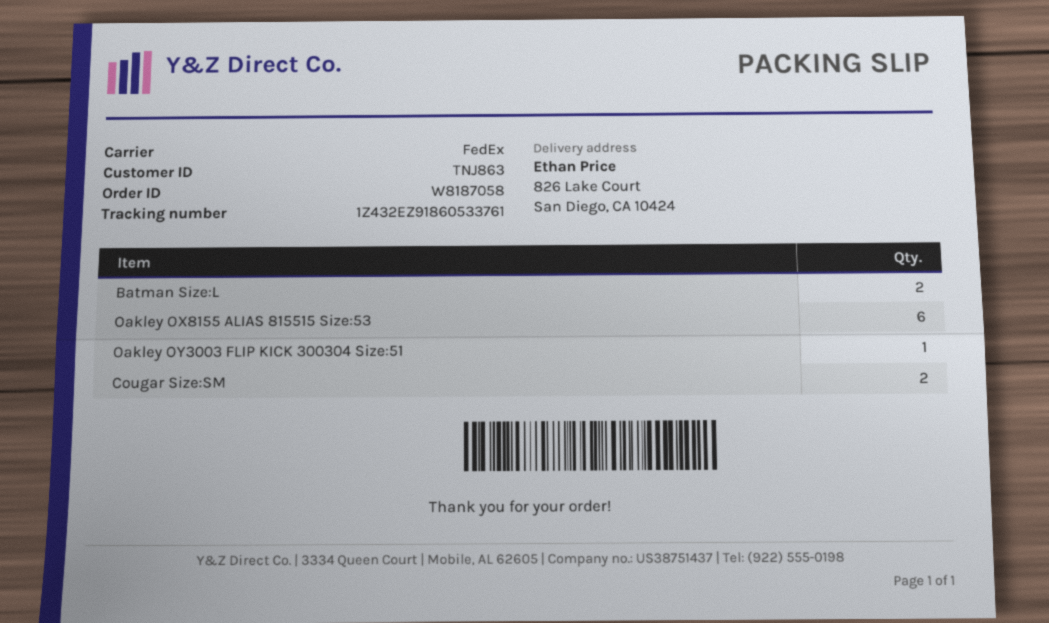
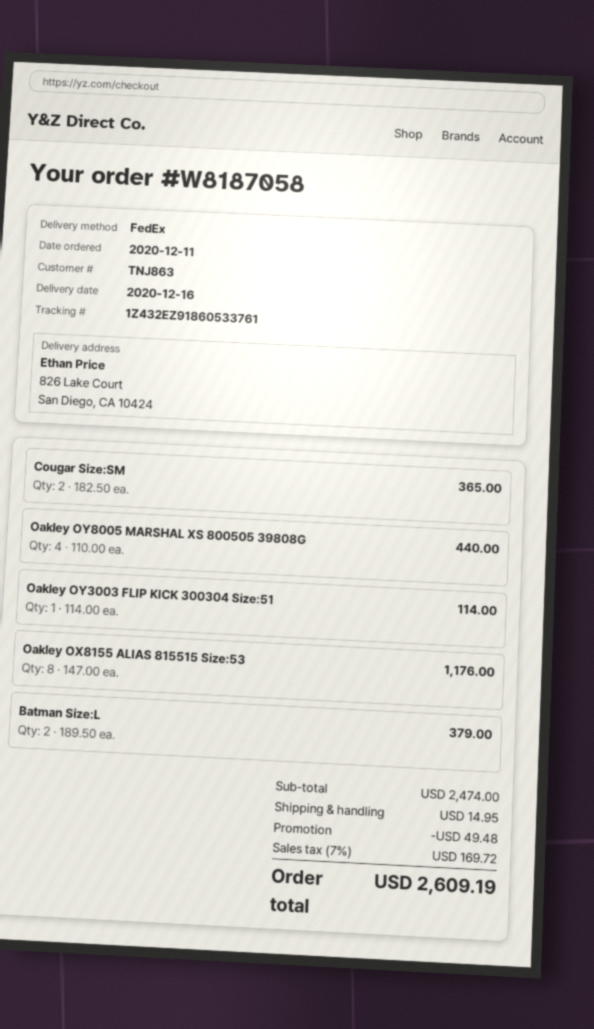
Oakley OX8155 ALIAS 815515 Size:53: 6 -> 8
Oakley OY8005 MARSHAL XS 800505 39808G: none -> 4

